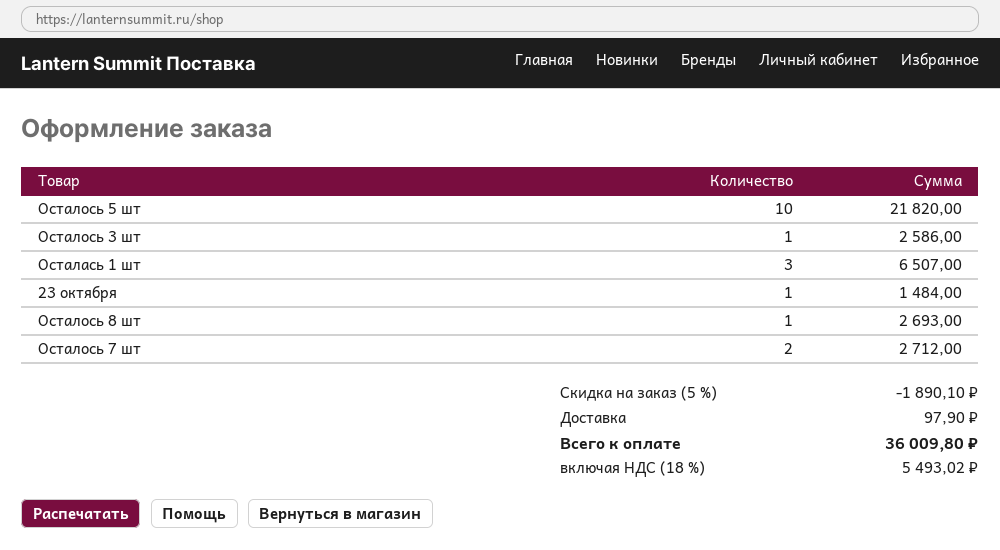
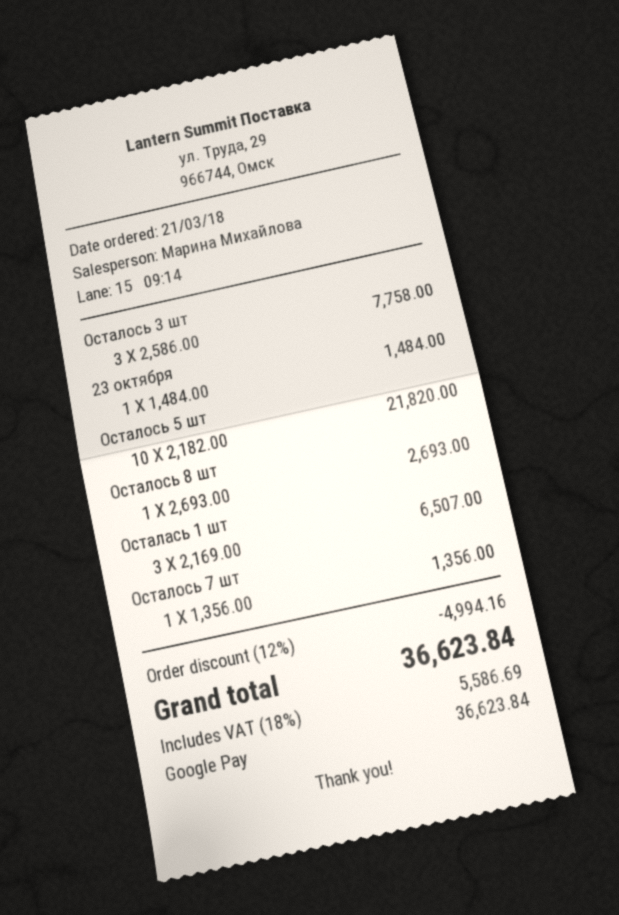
Осталось 3 шт: 1 for 2586.00 -> 3 for 7758.00
Осталось 7 шт: 2 for 2712.00 -> 1 for 1356.00
discount: 5% = 1890.10 -> 12% = 4994.16
shipping: 97.90 -> none
tax: 18% = 5493.02 -> 18% = 5586.69
total: 36009.80 -> 36623.84

